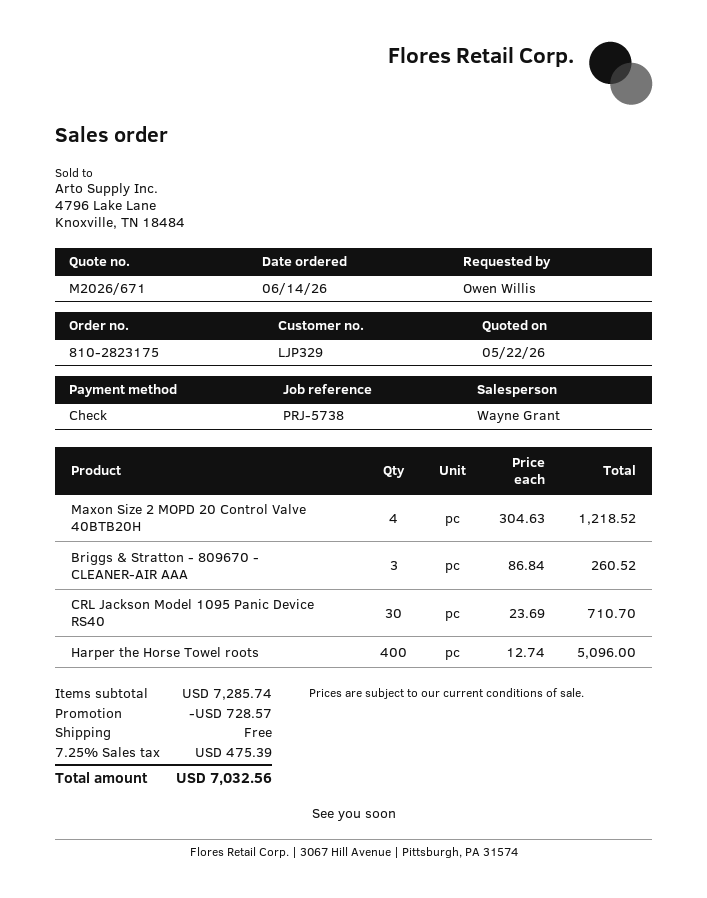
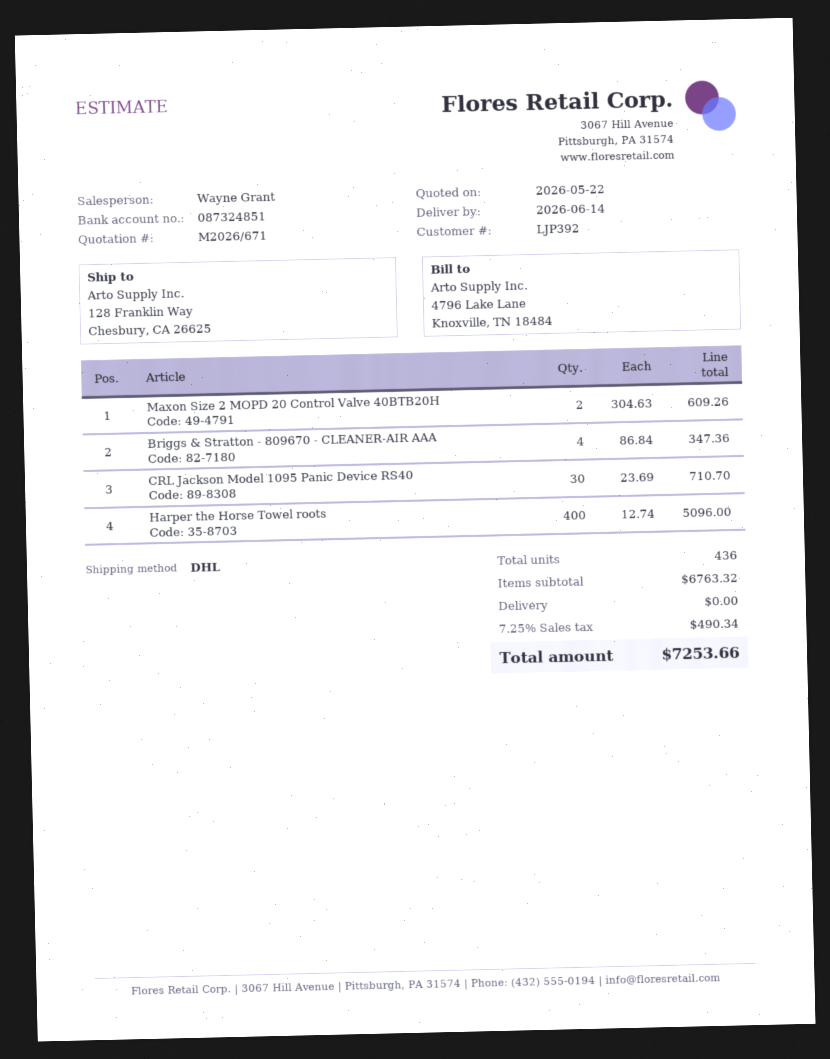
customer number: LJP329 -> LJP392
Maxon Size 2 MOPD 20 Control Valve 40BTB20H: 4 x 304.63 = 1218.52 -> 2 x 304.63 = 609.26
Briggs & Stratton - 809670 - CLEANER-AIR AAA: 3 x 86.84 = 260.52 -> 4 x 86.84 = 347.36
subtotal: 7285.74 -> 6763.32
discount: 728.57 -> none
tax: 7.25% = 475.39 -> 7.25% = 490.34
total: 7032.56 -> 7253.66

